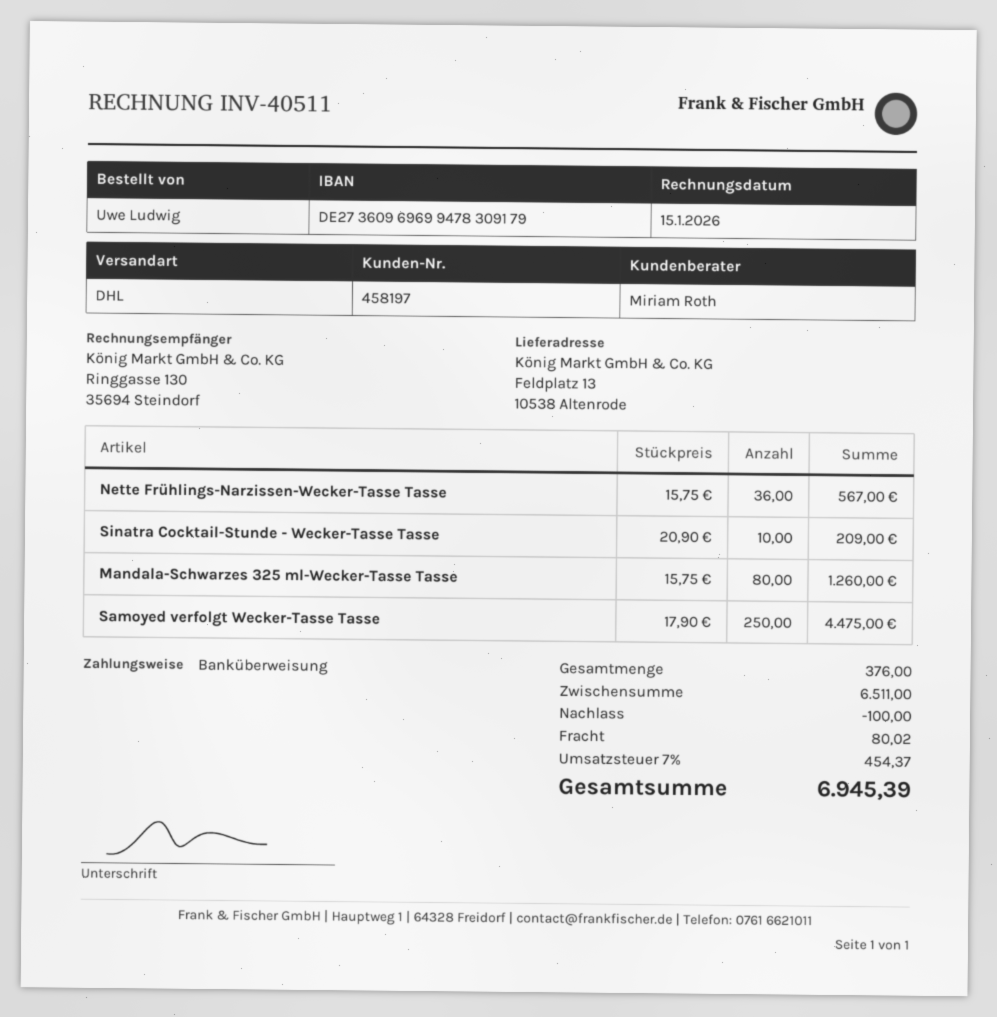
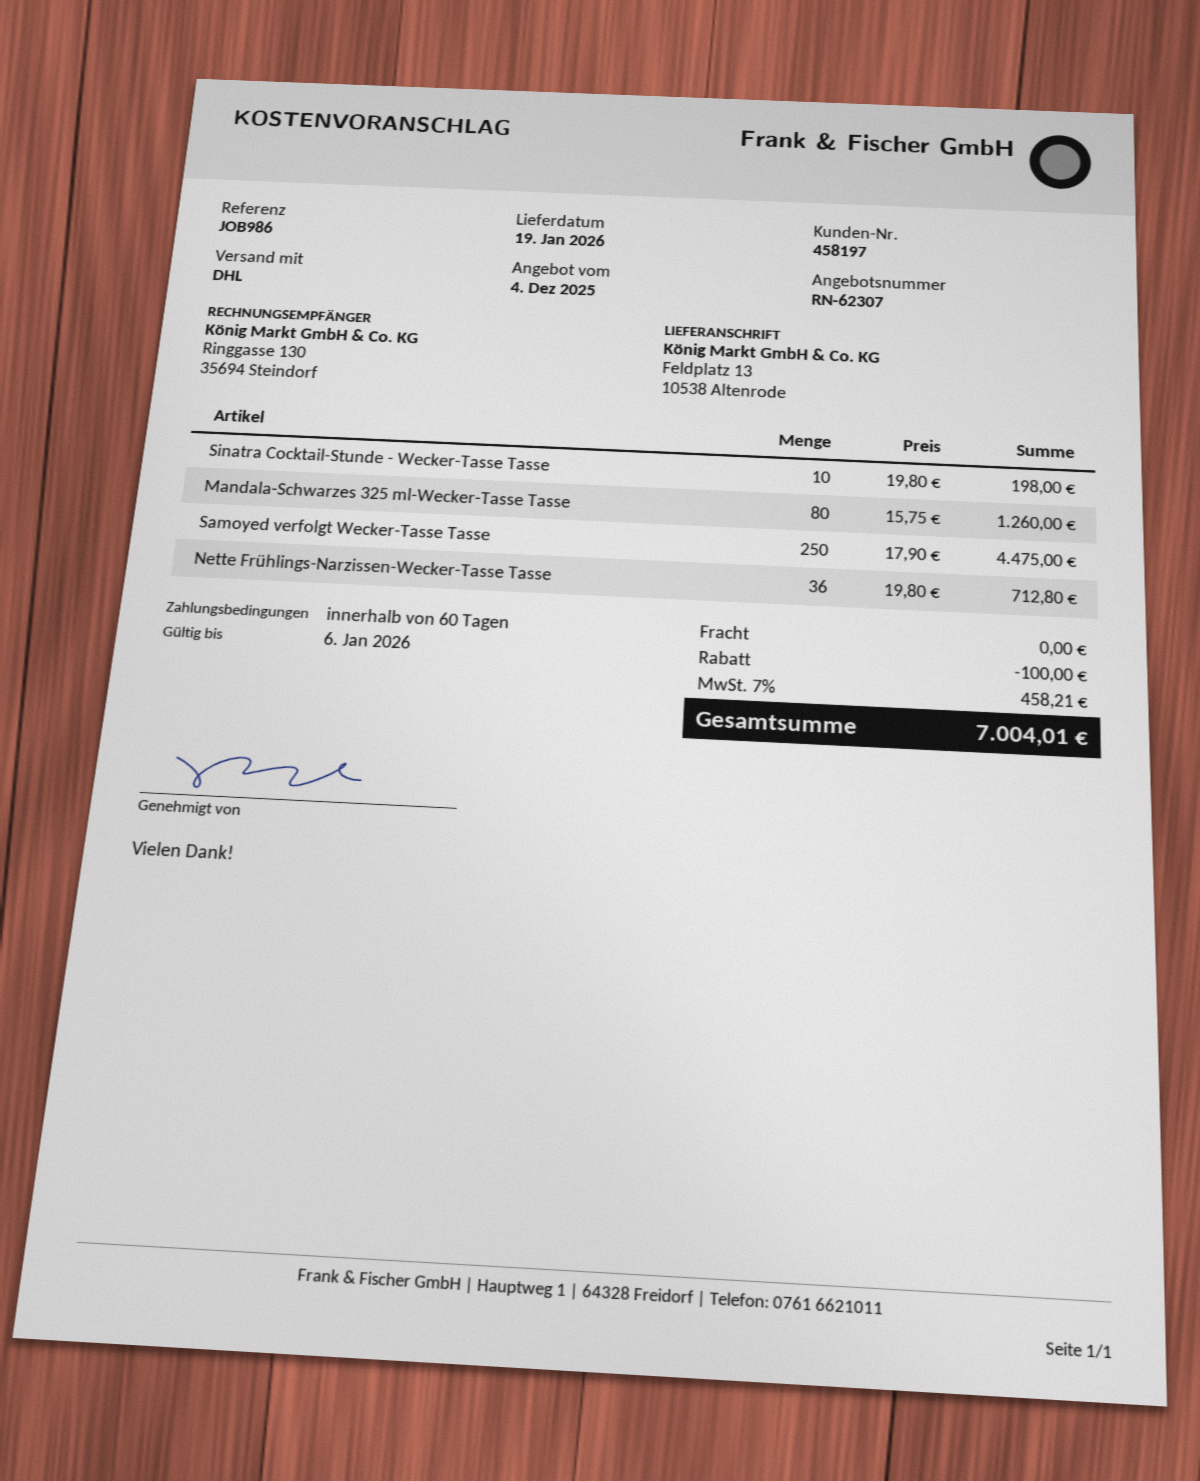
Nette Frühlings-Narzissen-Wecker-Tasse Tasse: 36 x 15.75 = 567.00 -> 36 x 19.80 = 712.80
Sinatra Cocktail-Stunde - Wecker-Tasse Tasse: 10 x 20.90 = 209.00 -> 10 x 19.80 = 198.00
shipping: 80.02 -> 0.00
tax: 7% = 454.37 -> 7% = 458.21
total: 6945.39 -> 7004.01

